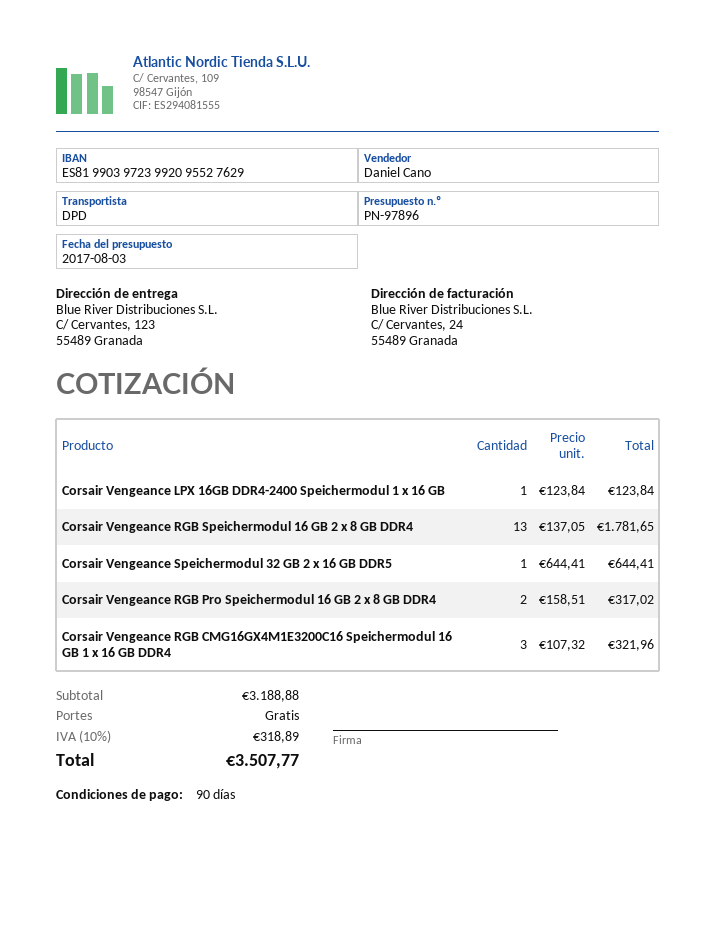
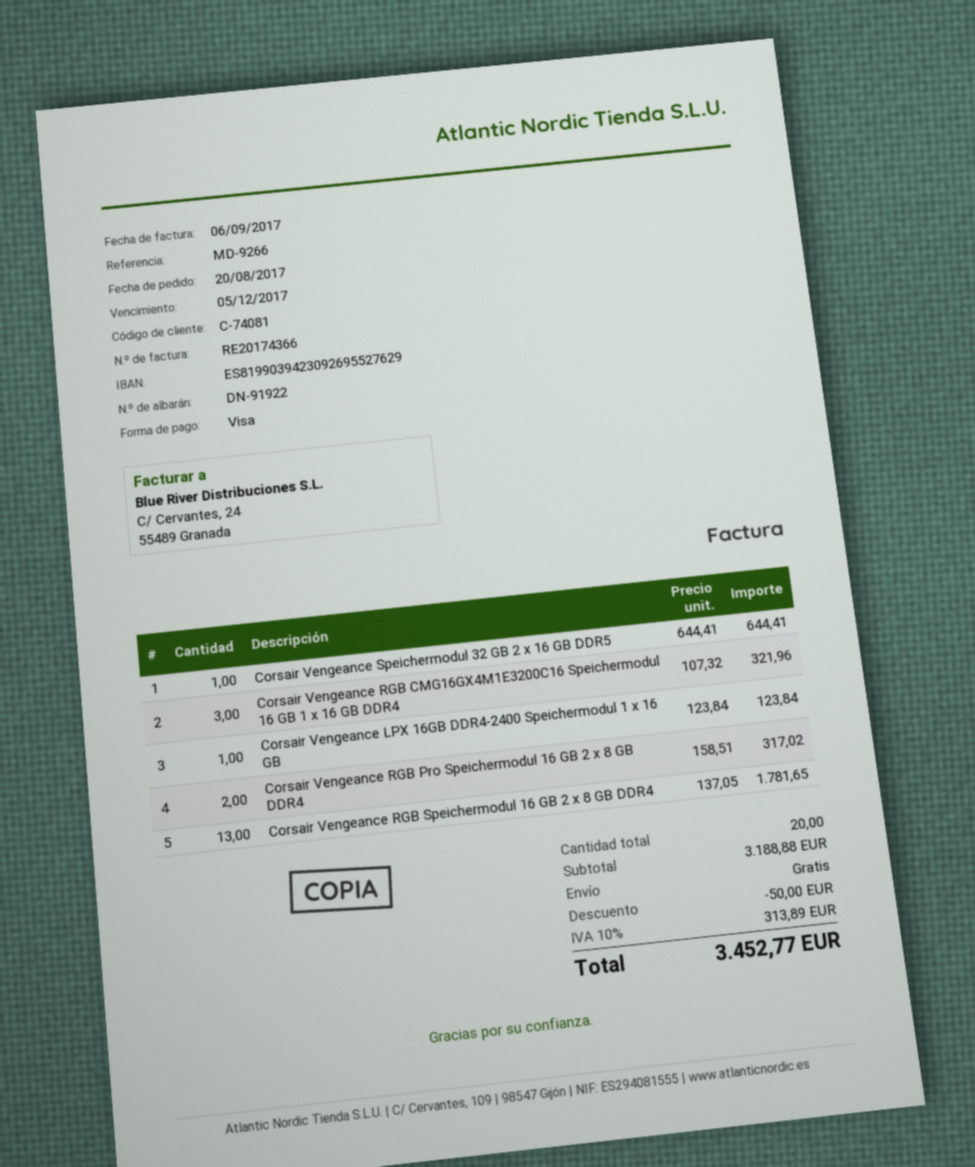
bank account: ES8199039723992095527629 -> ES8199039423092695527629
discount: none -> 50.00
tax: 10% = 318.89 -> 10% = 313.89
total: 3507.77 -> 3452.77

